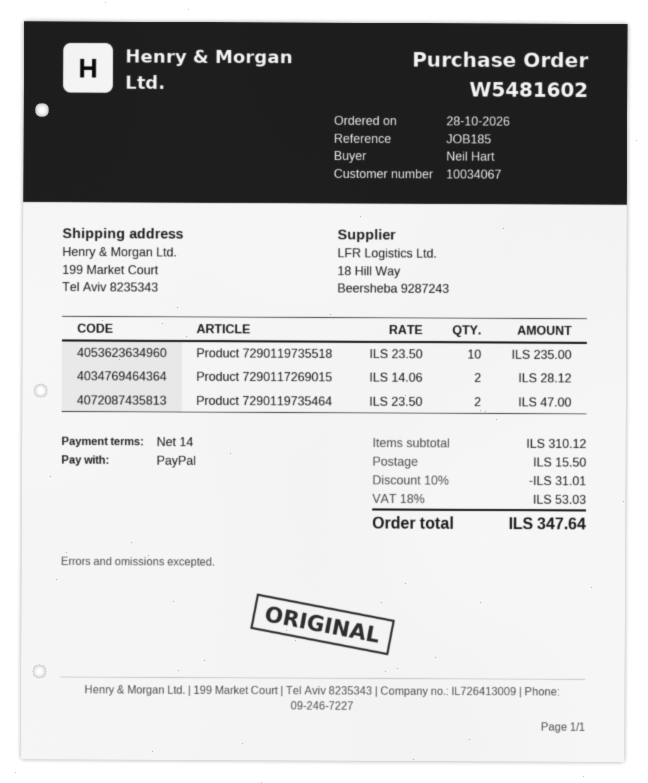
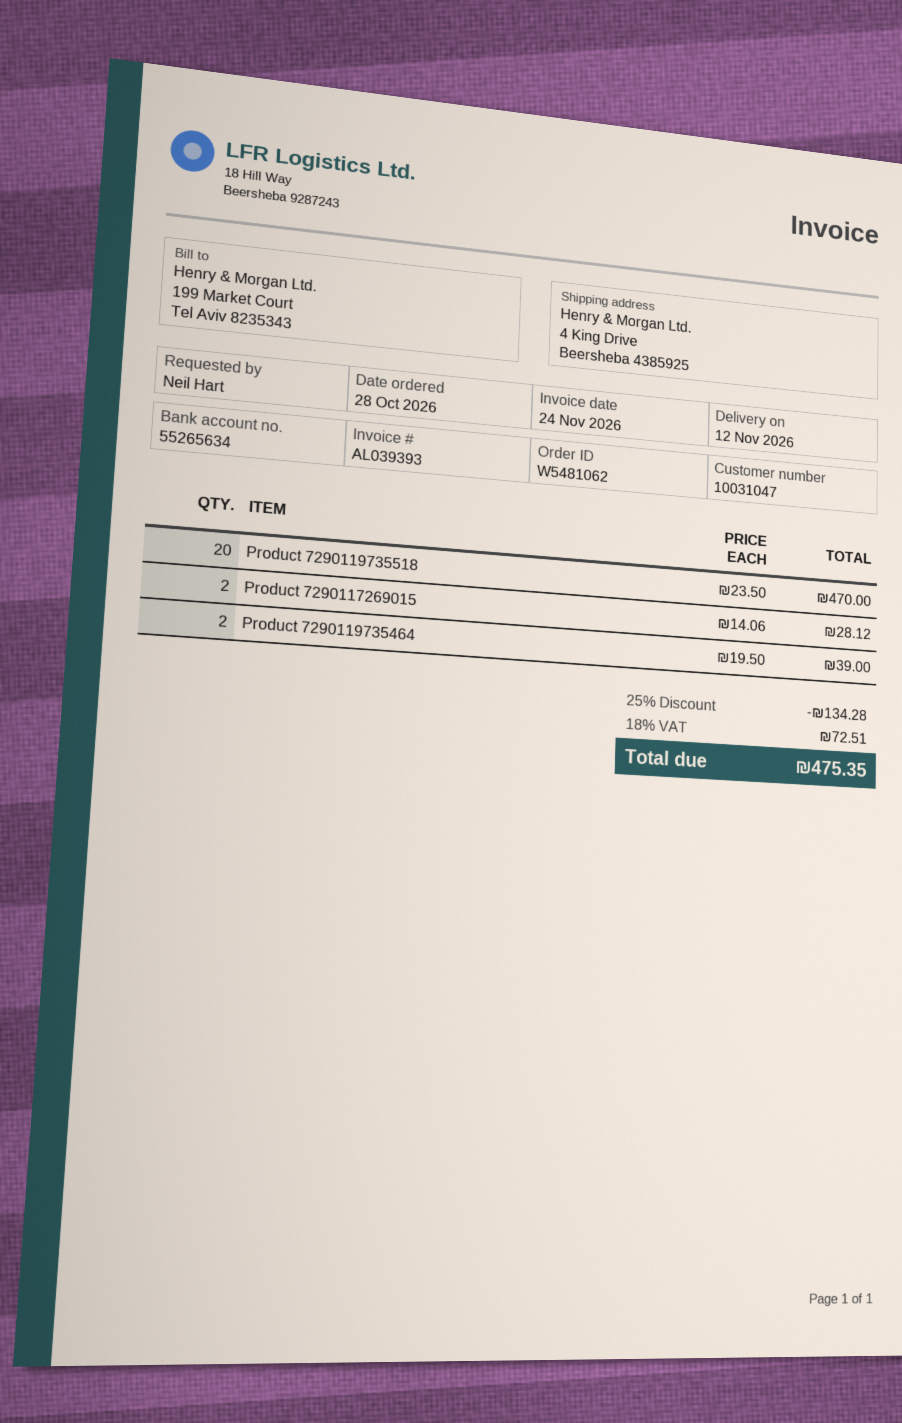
order number: W5481602 -> W5481062
customer number: 10034067 -> 10031047
ship to: 199 Market Court, Tel Aviv 8235343 -> 4 King Drive, Beersheba 4385925
Product 7290119735518: 10 x 23.50 = 235.00 -> 20 x 23.50 = 470.00
Product 7290119735464: 2 x 23.50 = 47.00 -> 2 x 19.50 = 39.00
discount: 10% = 31.01 -> 25% = 134.28
shipping: 15.50 -> none
tax: 18% = 53.03 -> 18% = 72.51
total: 347.64 -> 475.35

